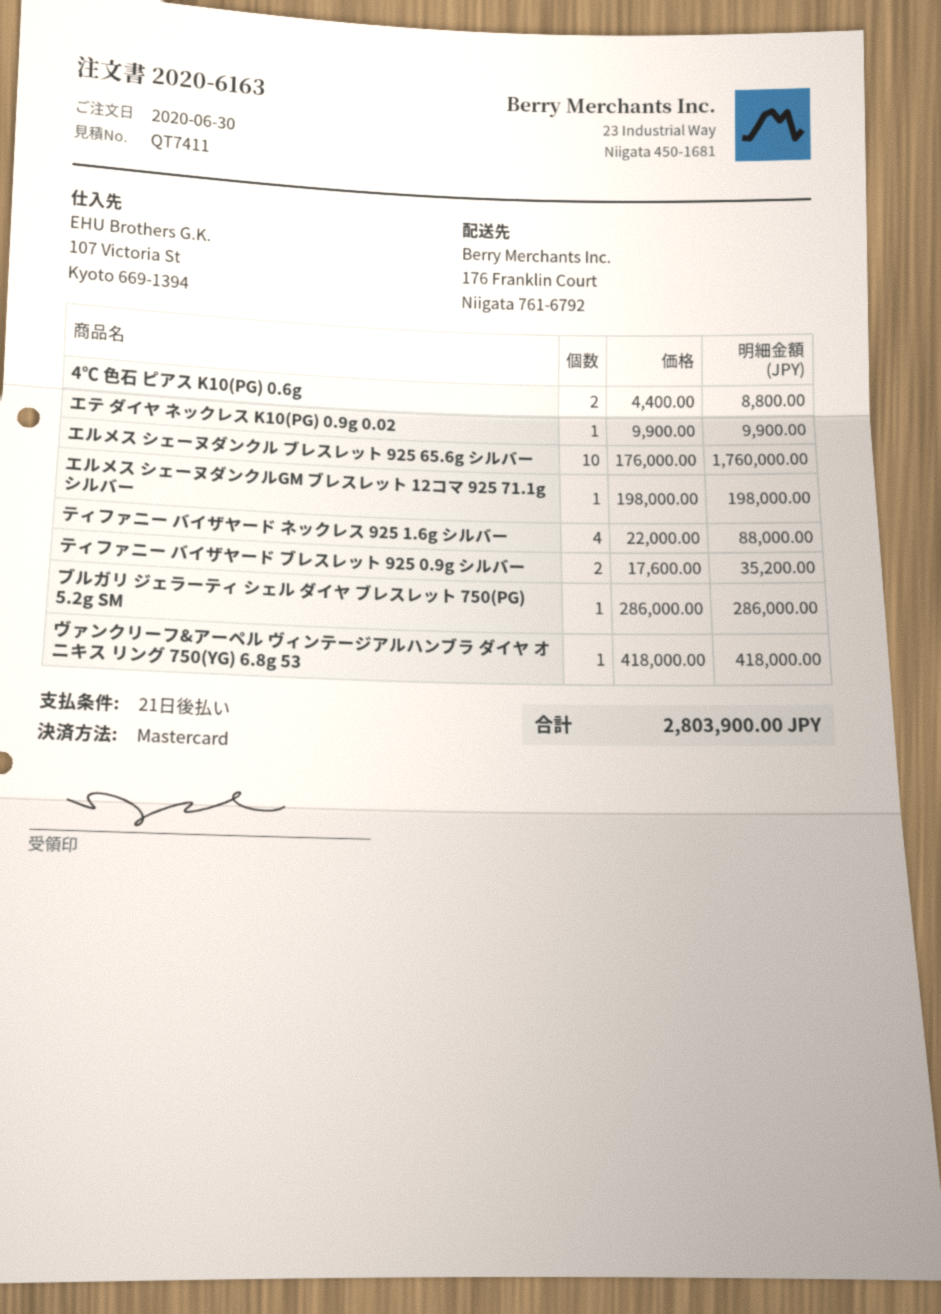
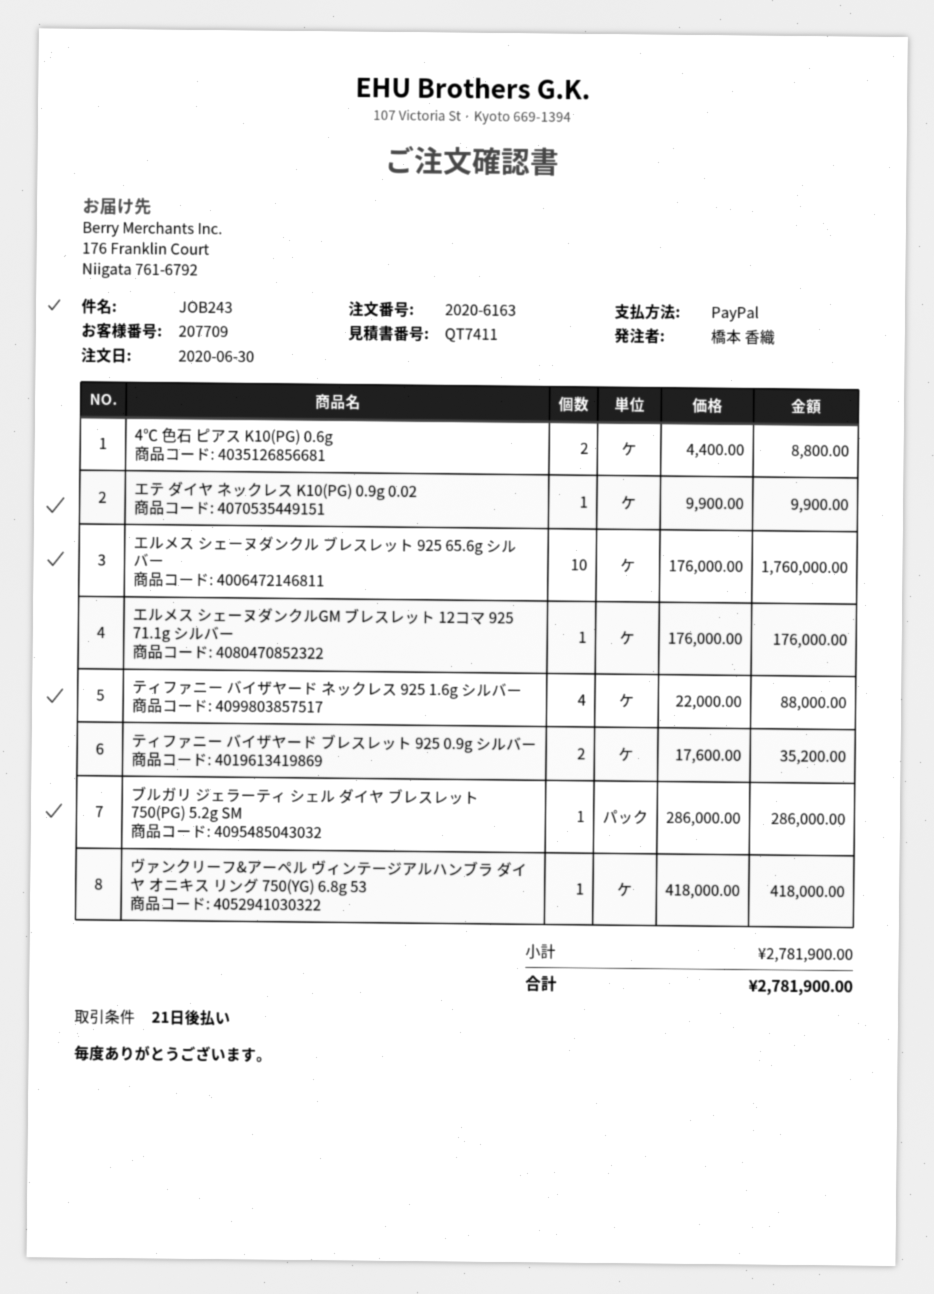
payment method: Mastercard -> PayPal
エルメス シェーヌダンクルGM ブレスレット 12コマ 925 71.1g シルバー: 1 x 198000.00 = 198000.00 -> 1 x 176000.00 = 176000.00
total: 2803900.00 -> 2781900.00

